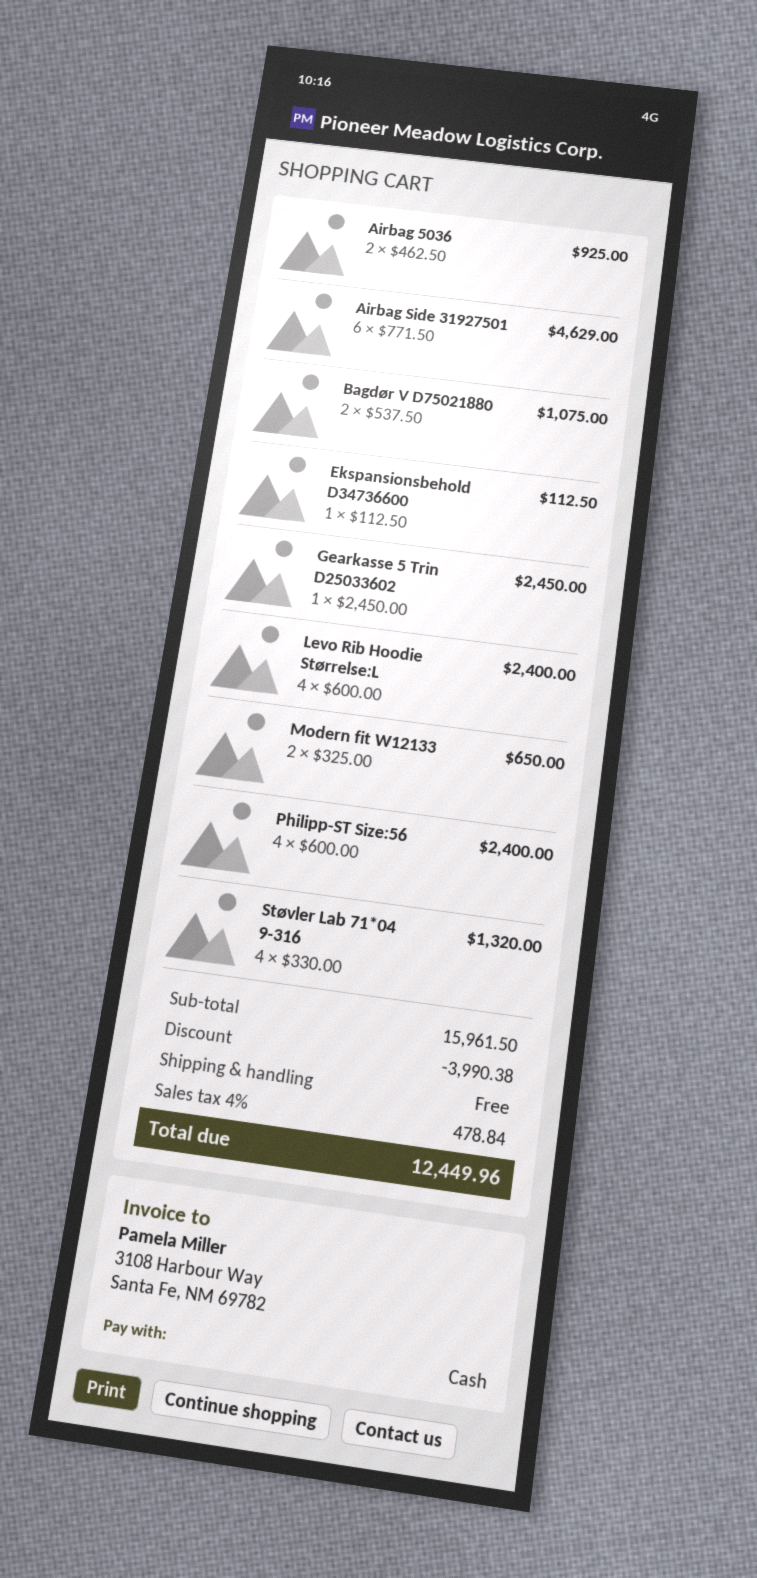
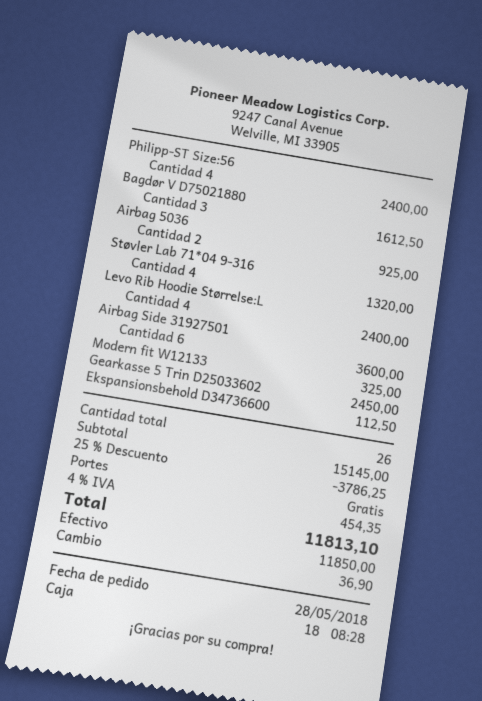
Airbag Side 31927501: 6 for 4629.00 -> 6 for 3600.00
Bagdør V D75021880: 2 for 1075.00 -> 3 for 1612.50
Modern fit W12133: 2 for 650.00 -> 1 for 325.00
subtotal: 15961.50 -> 15145.00
discount: 3990.38 -> 3786.25
tax: 4% = 478.84 -> 4% = 454.35
total: 12449.96 -> 11813.10

